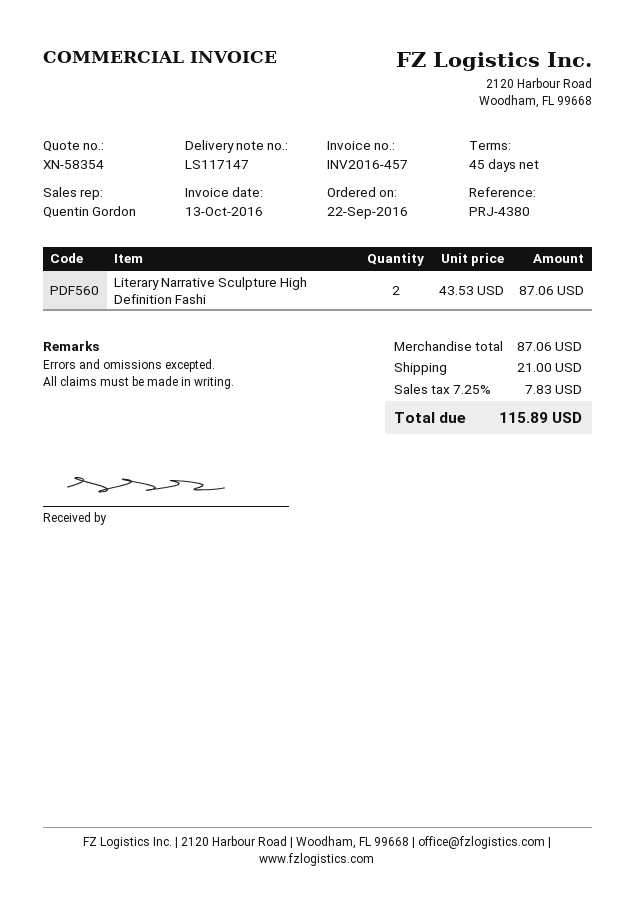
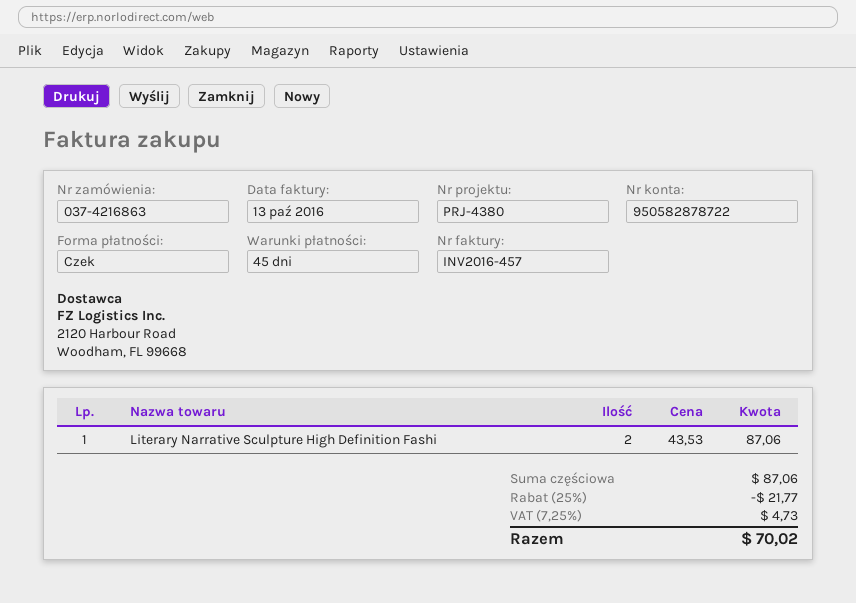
discount: none -> 25% = 21.77
shipping: 21.00 -> none
tax: 7.25% = 7.83 -> 7.25% = 4.73
total: 115.89 -> 70.02

